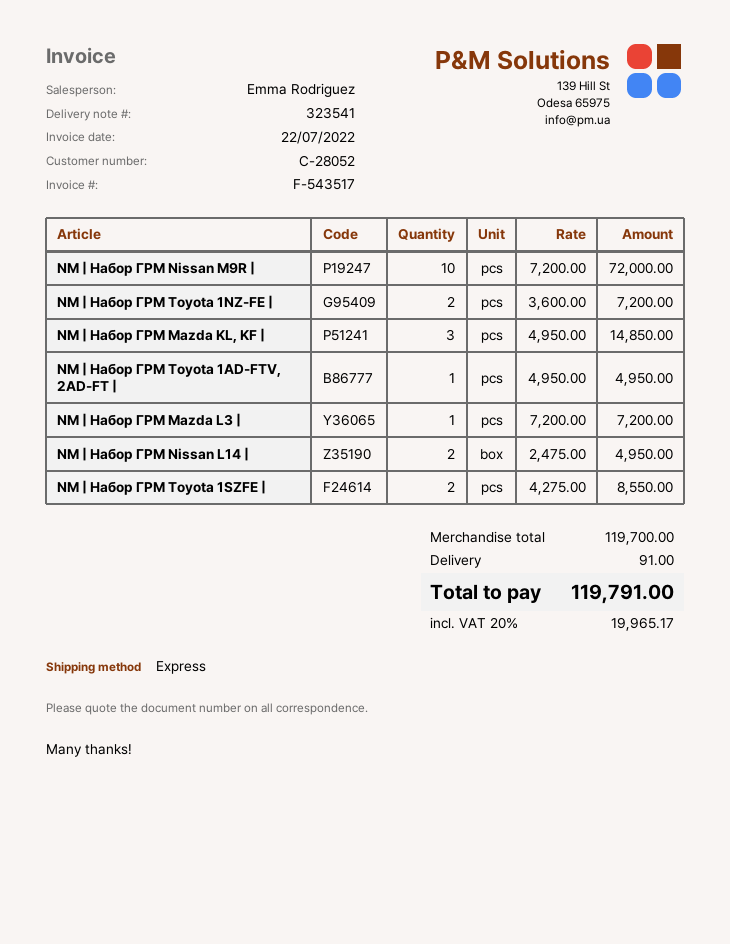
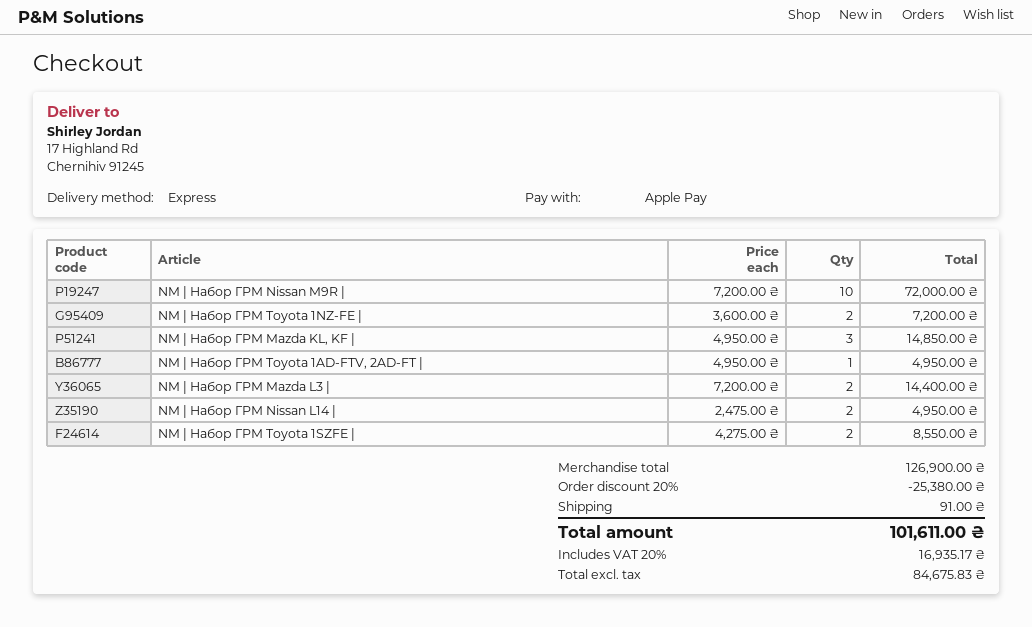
NM | Набор ГРМ Mazda L3 |: 1 x 7200.00 = 7200.00 -> 2 x 7200.00 = 14400.00
subtotal: 119700.00 -> 126900.00
discount: none -> 20% = 25380.00
tax: 20% = 19965.17 -> 20% = 16935.17
total: 119791.00 -> 101611.00

